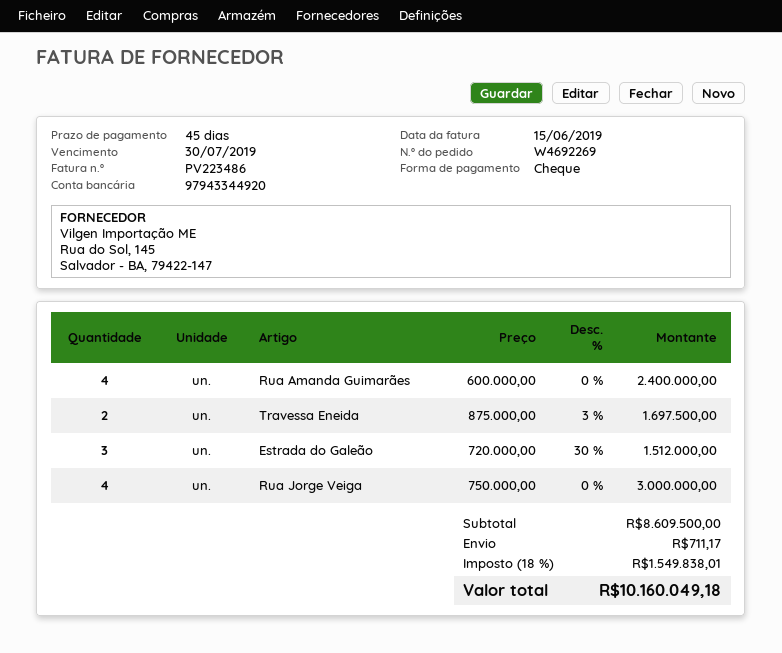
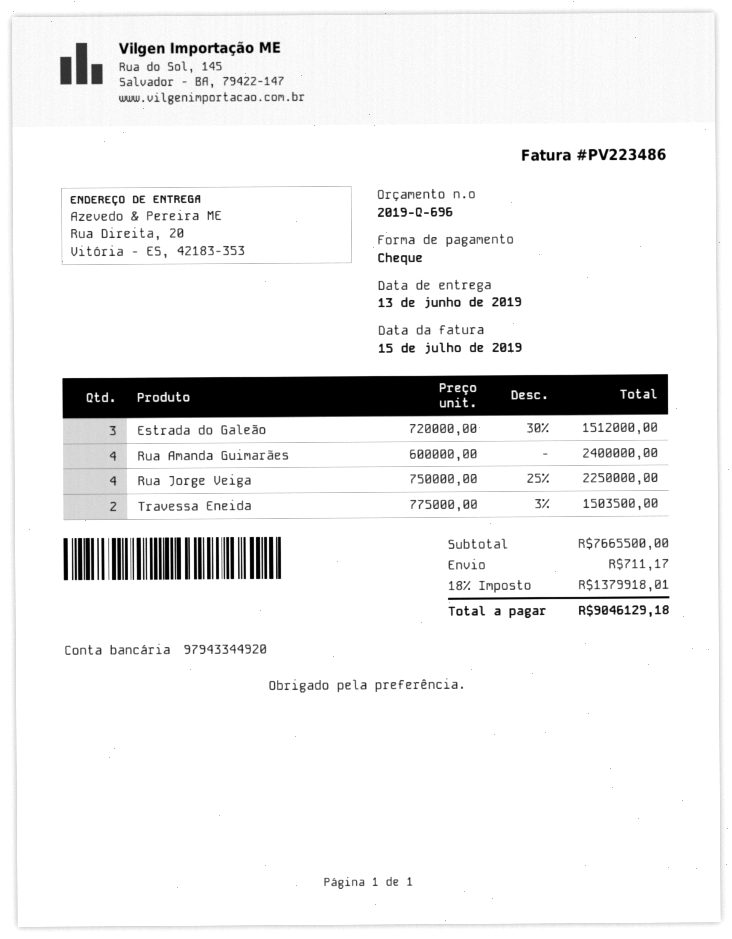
invoice date: 2019-06-15 -> 2019-07-15
Travessa Eneida: 2 x 875000.00 - 3% = 1697500.00 -> 2 x 775000.00 - 3% = 1503500.00
Rua Jorge Veiga: 4 x 750000.00 = 3000000.00 -> 4 x 750000.00 - 25% = 2250000.00
subtotal: 8609500.00 -> 7665500.00
tax: 18% = 1549838.01 -> 18% = 1379918.01
total: 10160049.18 -> 9046129.18

